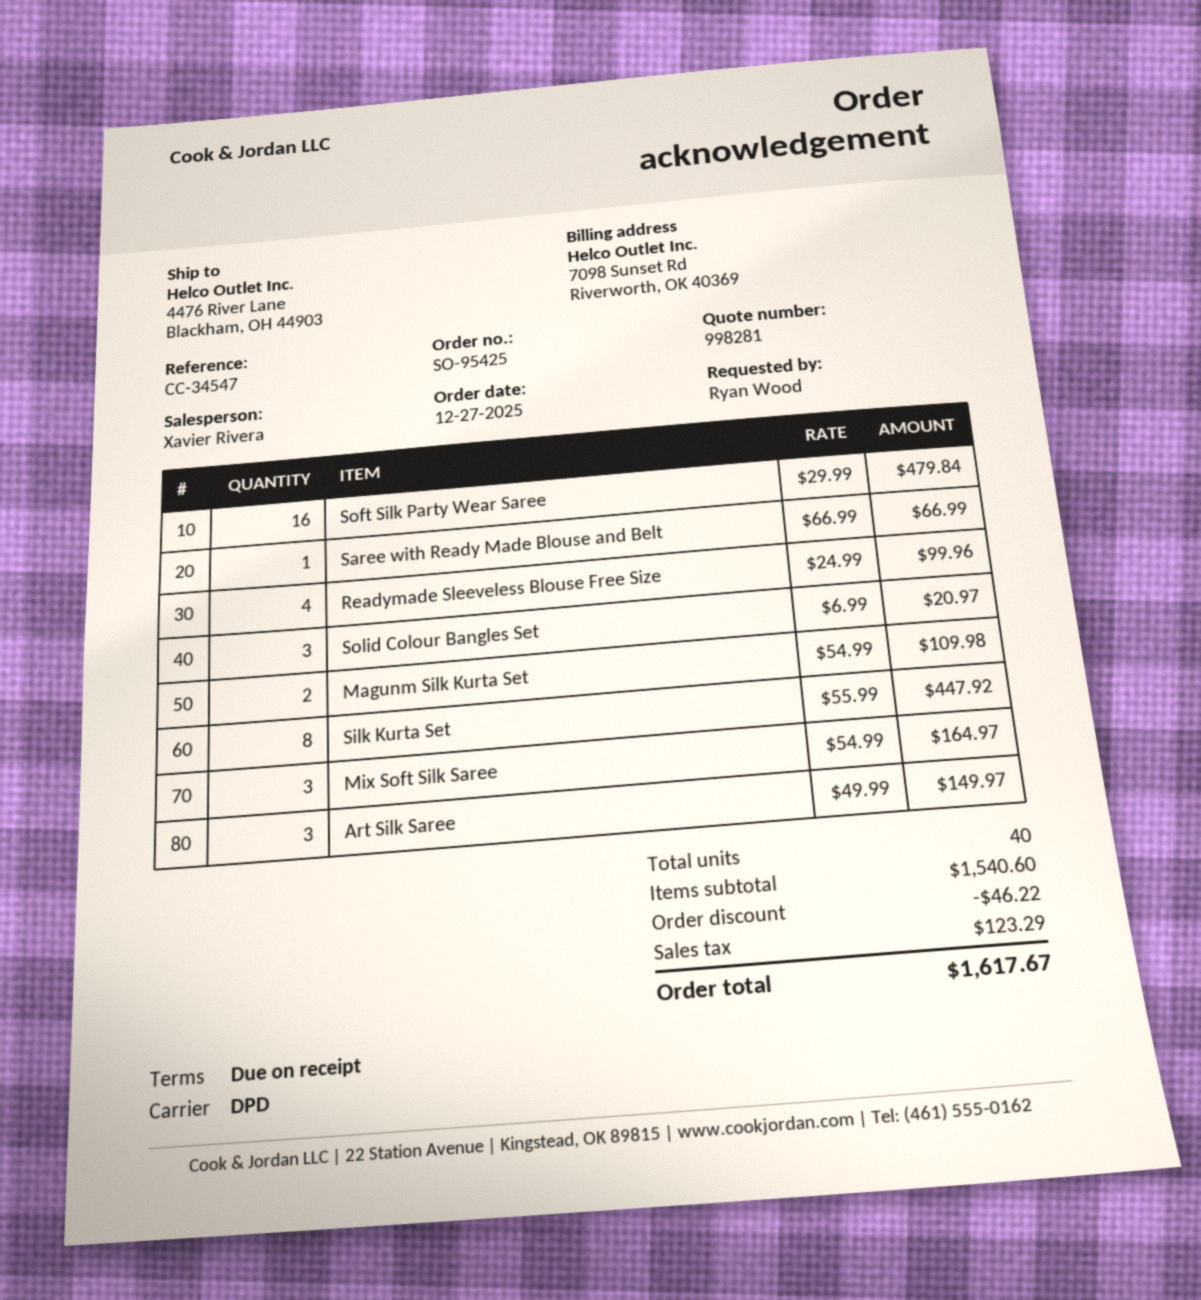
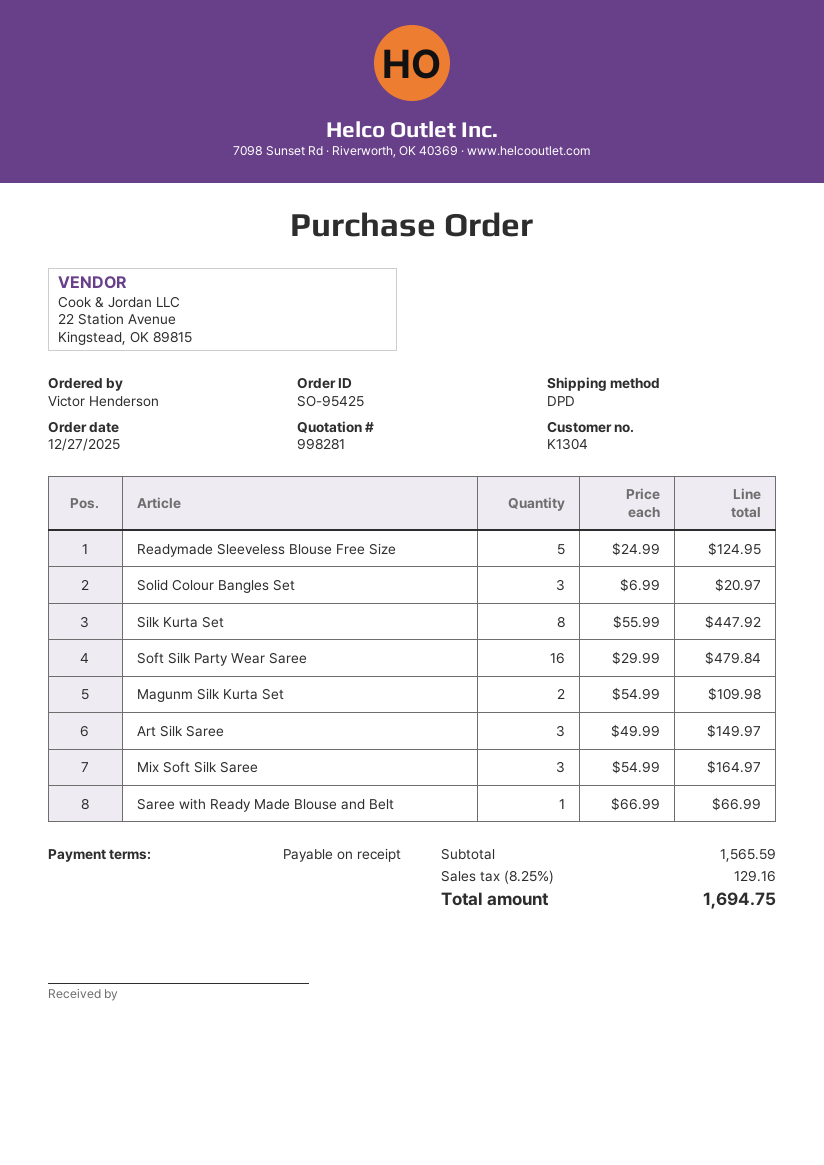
ordered by: Ryan Wood -> Victor Henderson
Readymade Sleeveless Blouse Free Size: 4 x 24.99 = 99.96 -> 5 x 24.99 = 124.95
subtotal: 1540.60 -> 1565.59
discount: 46.22 -> none
tax: 123.29 -> 129.16
total: 1617.67 -> 1694.75

